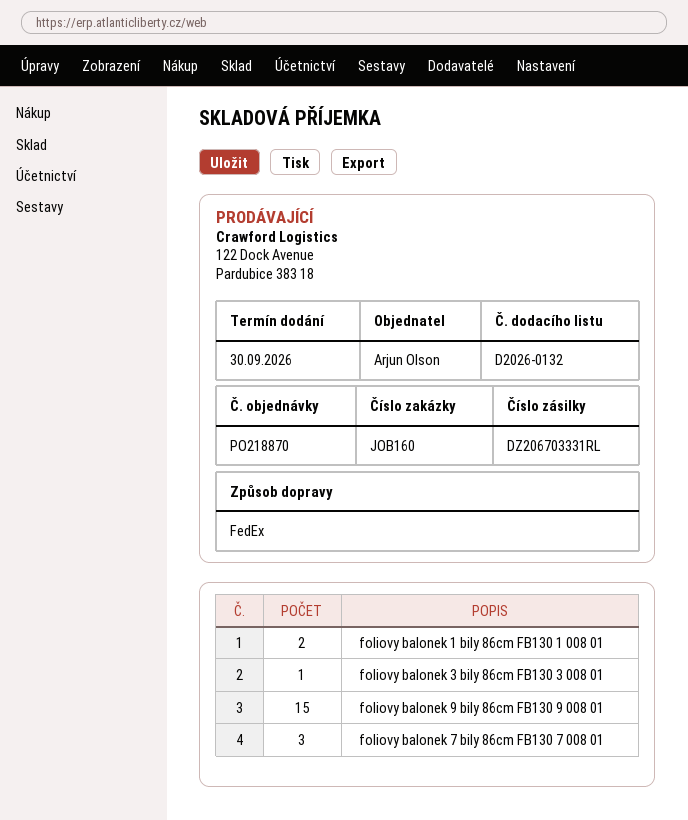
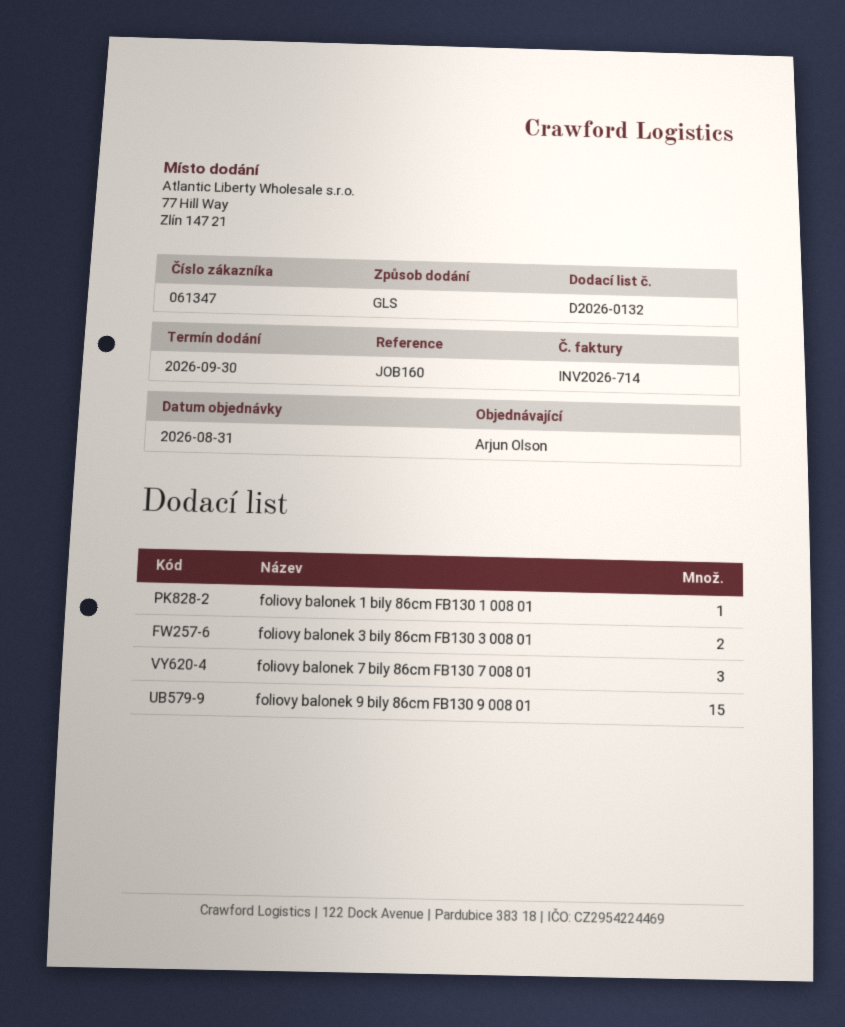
shipping method: FedEx -> GLS
foliovy balonek 1 bily 86cm FB130 1 008 01: 2 -> 1
foliovy balonek 3 bily 86cm FB130 3 008 01: 1 -> 2

